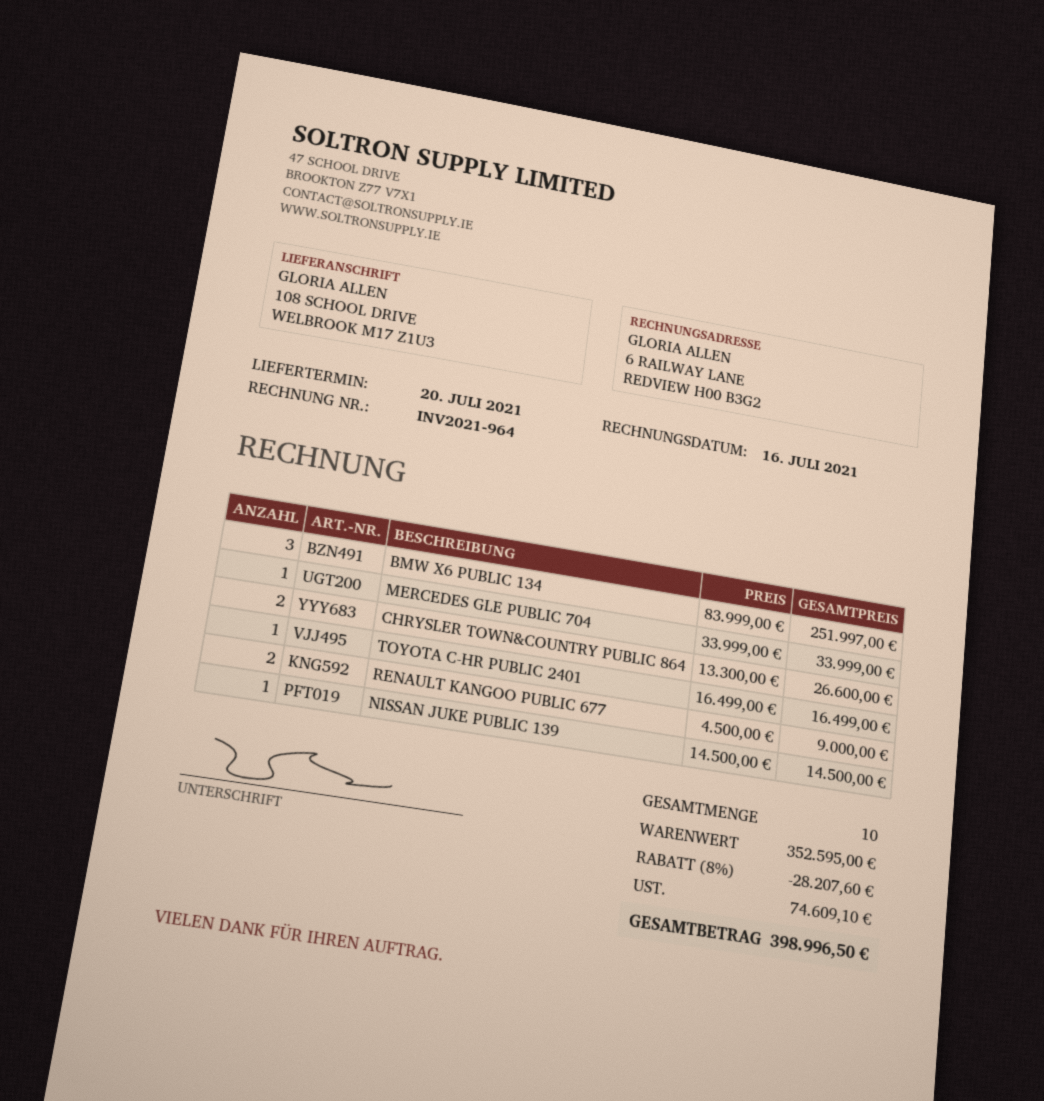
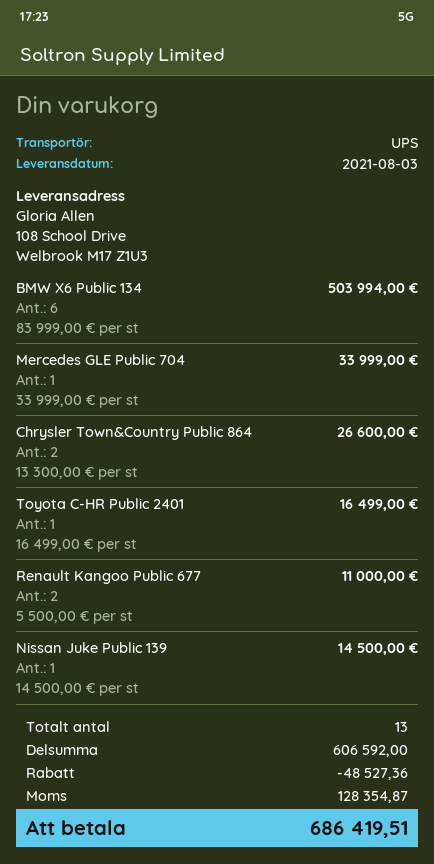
delivery date: 2021-07-20 -> 2021-08-03
BMW X6 PUBLIC 134: 3 x 83999.00 = 251997.00 -> 6 x 83999.00 = 503994.00
RENAULT KANGOO PUBLIC 677: 2 x 4500.00 = 9000.00 -> 2 x 5500.00 = 11000.00
total quantity: 10 -> 13
subtotal: 352595.00 -> 606592.00
discount: 28207.60 -> 48527.36
tax: 74609.10 -> 128354.87
total: 398996.50 -> 686419.51

